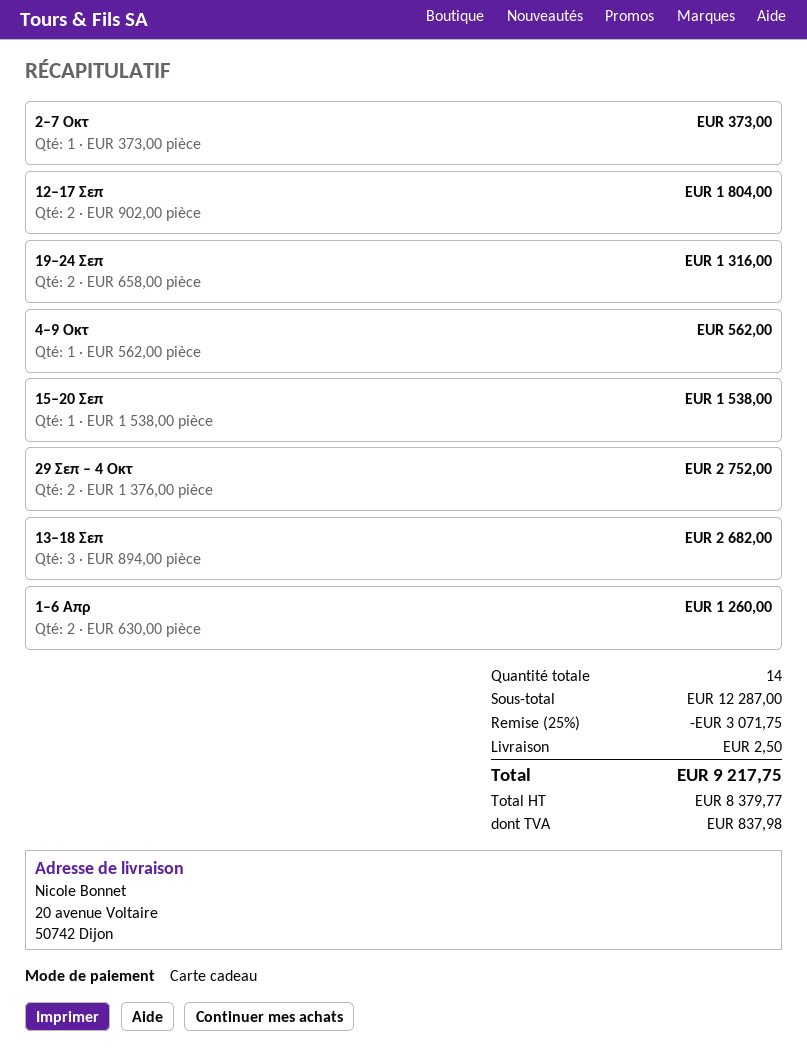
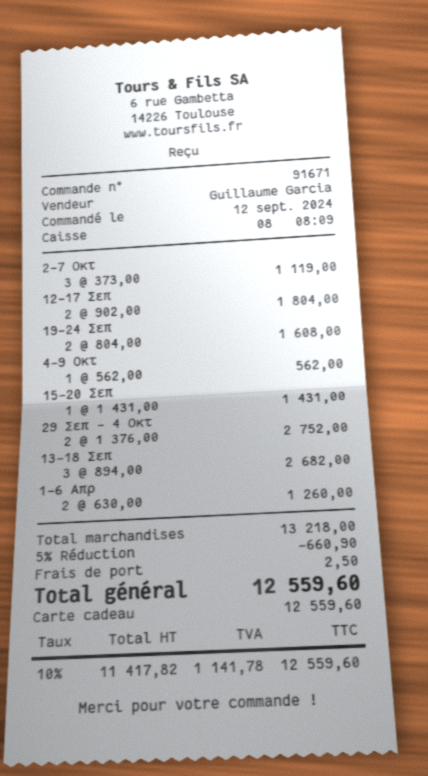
2–7 Οκτ: 1 x 373.00 = 373.00 -> 3 x 373.00 = 1119.00
19–24 Σεπ: 2 x 658.00 = 1316.00 -> 2 x 804.00 = 1608.00
15–20 Σεπ: 1 x 1538.00 = 1538.00 -> 1 x 1431.00 = 1431.00
subtotal: 12287.00 -> 13218.00
discount: 25% = 3071.75 -> 5% = 660.90
net: 8379.77 -> 11417.82
tax: 837.98 -> 1141.78
total: 9217.75 -> 12559.60

